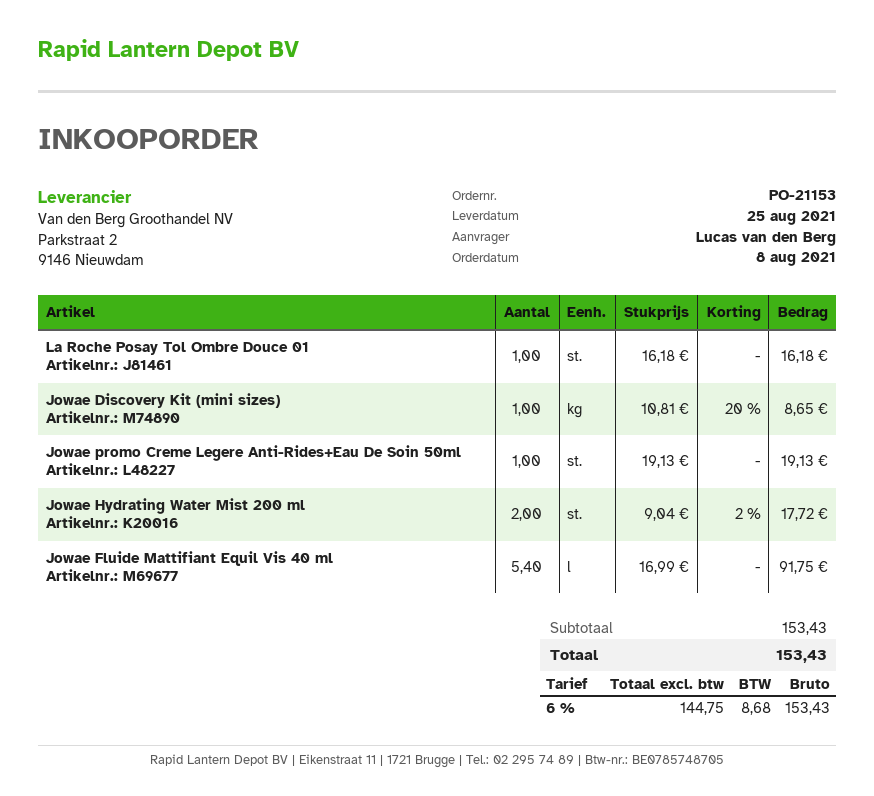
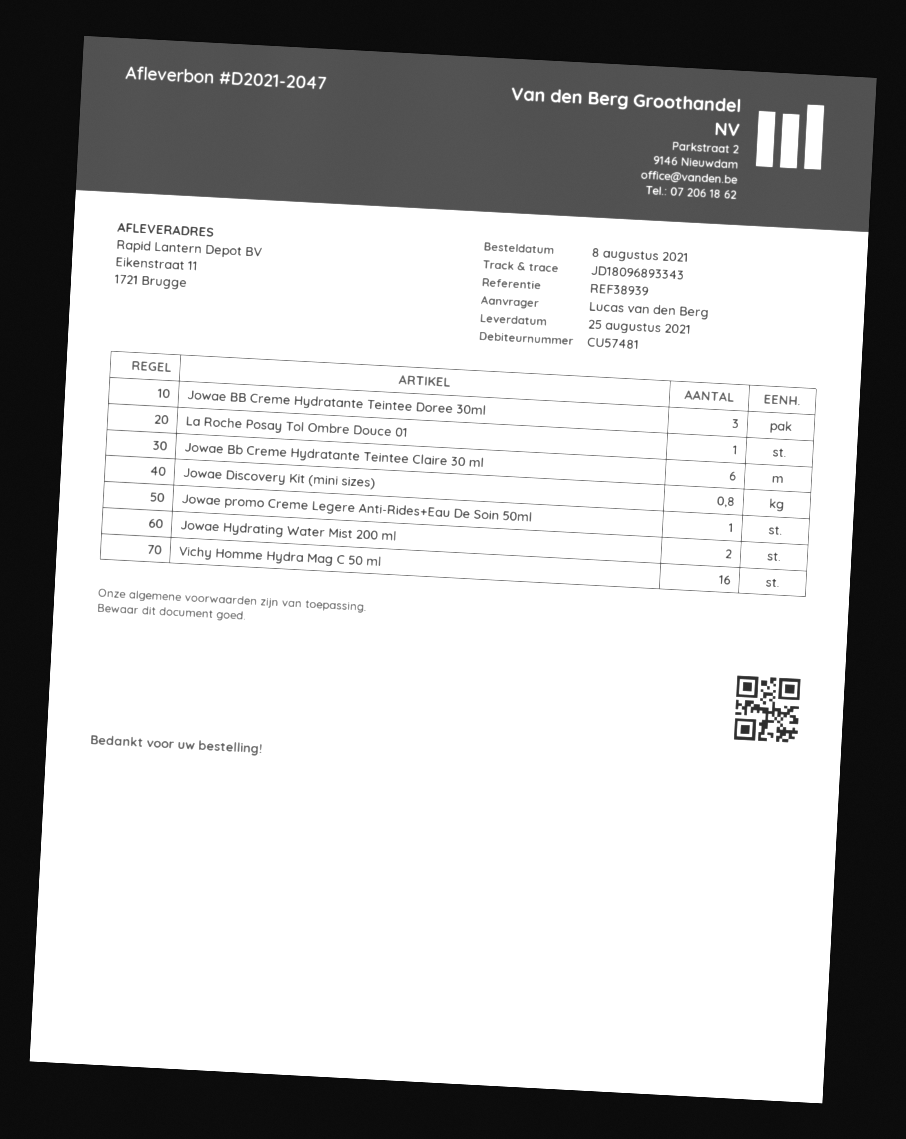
Jowae Discovery Kit (mini sizes): 1 -> 0.8
Jowae Fluide Mattifiant Equil Vis 40 ml: 5.4 -> none
Jowae BB Creme Hydratante Teintee Doree 30ml: none -> 3
Jowae Bb Creme Hydratante Teintee Claire 30 ml: none -> 6
Vichy Homme Hydra Mag C 50 ml: none -> 16

